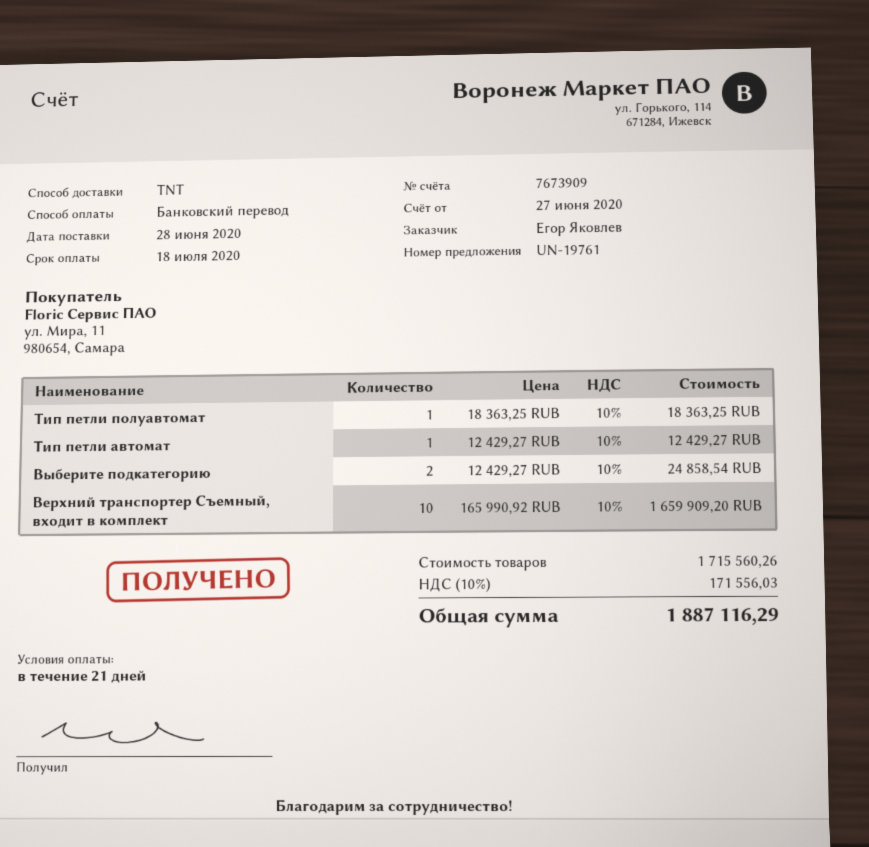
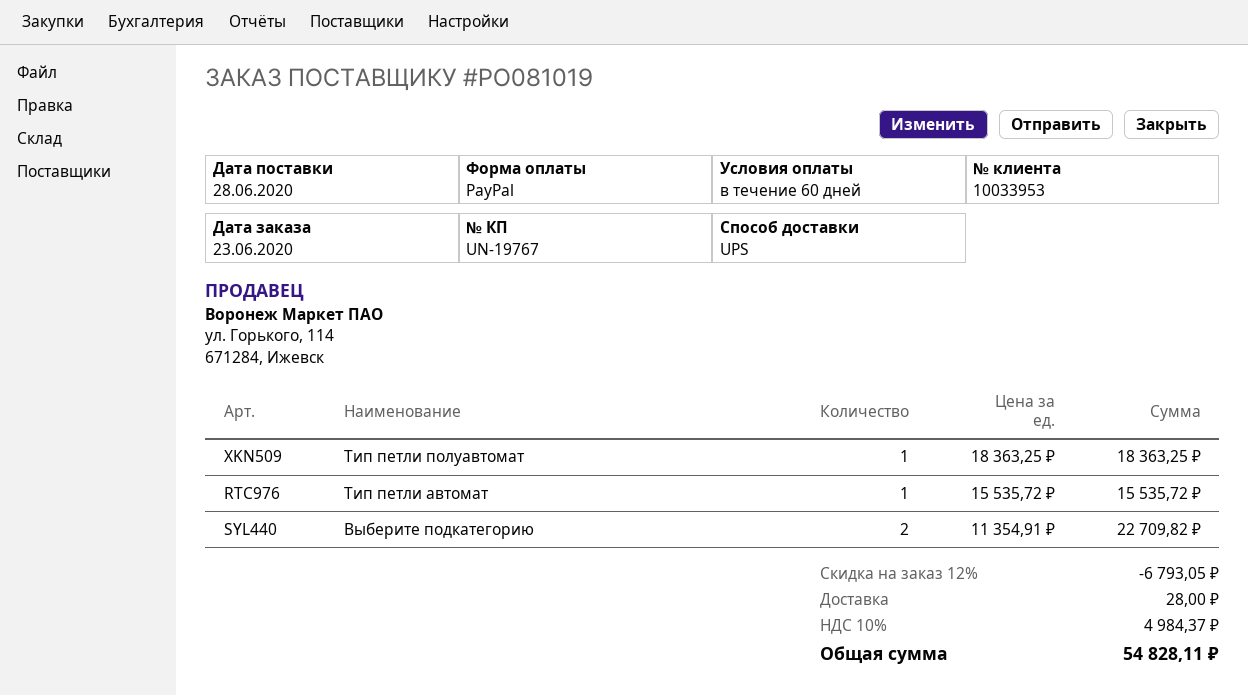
quote number: UN-19761 -> UN-19767
payment terms: 21 days -> 60 days
payment method: bank transfer -> PayPal
shipping method: TNT -> UPS
Тип петли автомат: 1 x 12429.27 = 12429.27 -> 1 x 15535.72 = 15535.72
Выберите подкатегорию: 2 x 12429.27 = 24858.54 -> 2 x 11354.91 = 22709.82
Верхний транспортер Съемный, входит в комплект: 10 x 165990.92 = 1659909.20 -> none
discount: none -> 12% = 6793.05
shipping: none -> 28.00
tax: 10% = 171556.03 -> 10% = 4984.37
total: 1887116.29 -> 54828.11

